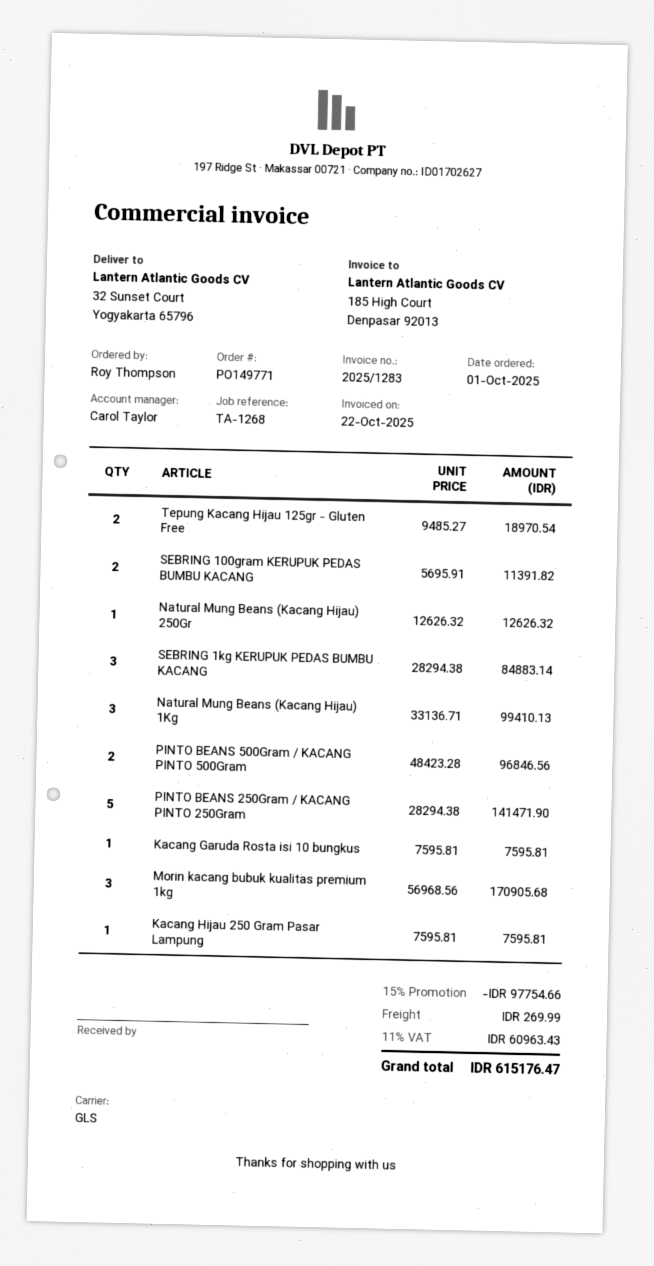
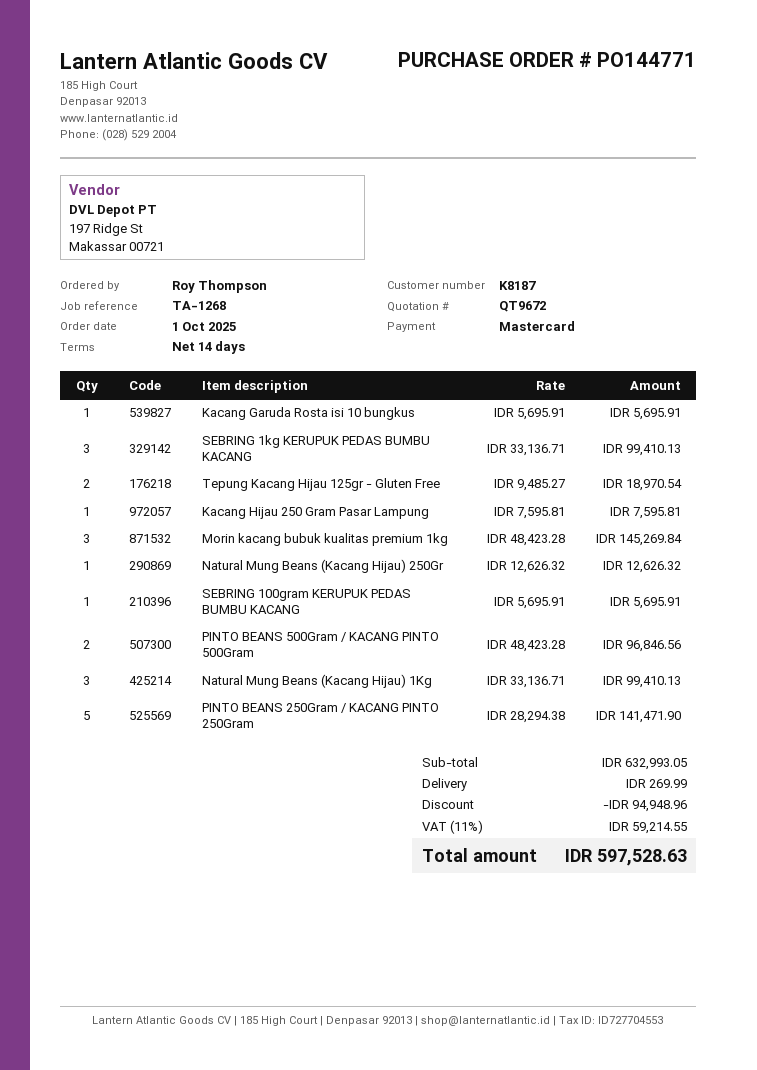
order number: PO149771 -> PO144771
SEBRING 100gram KERUPUK PEDAS BUMBU KACANG: 2 x 5695.91 = 11391.82 -> 1 x 5695.91 = 5695.91
SEBRING 1kg KERUPUK PEDAS BUMBU KACANG: 3 x 28294.38 = 84883.14 -> 3 x 33136.71 = 99410.13
Kacang Garuda Rosta isi 10 bungkus: 1 x 7595.81 = 7595.81 -> 1 x 5695.91 = 5695.91
Morin kacang bubuk kualitas premium 1kg: 3 x 56968.56 = 170905.68 -> 3 x 48423.28 = 145269.84
discount: 97754.66 -> 94948.96
tax: 11% = 60963.43 -> 11% = 59214.55
total: 615176.47 -> 597528.63

